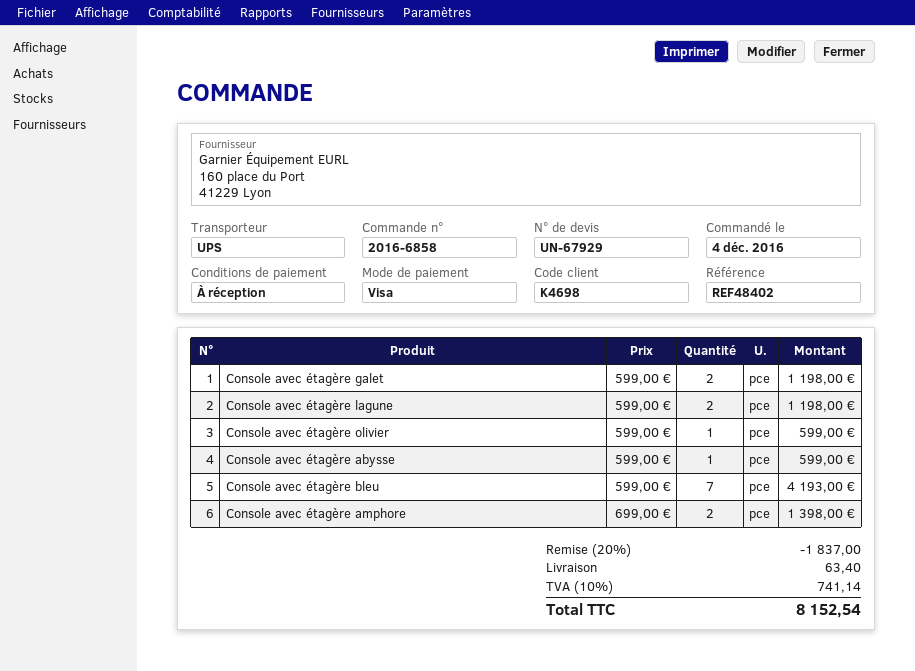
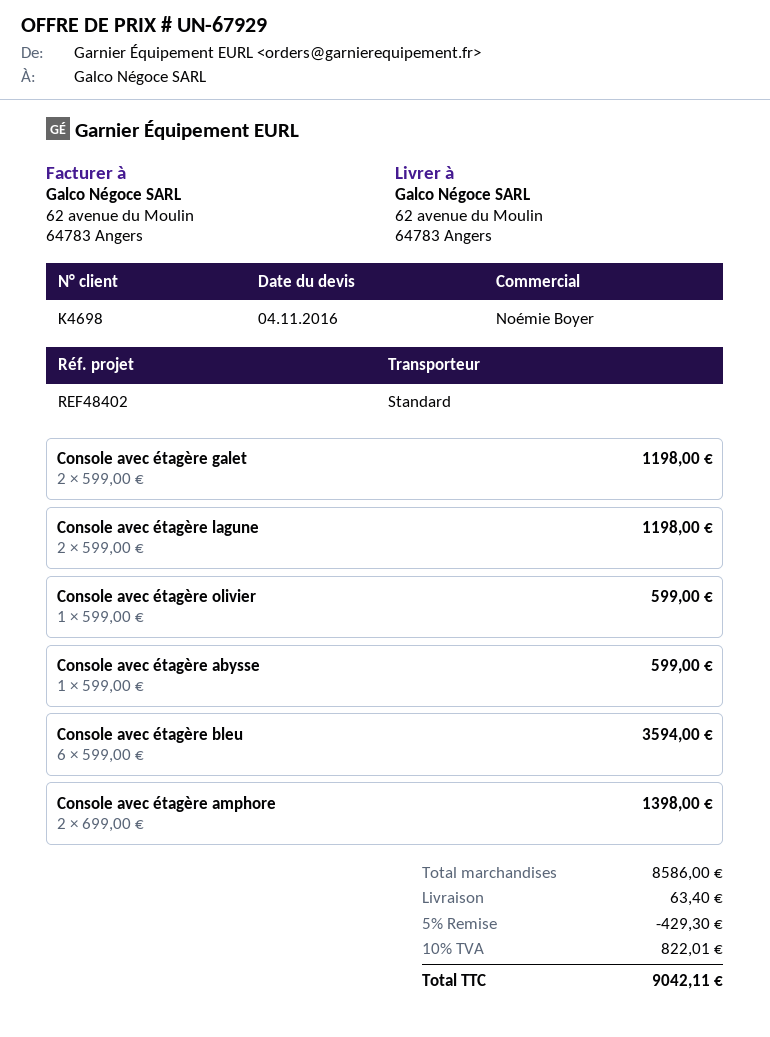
shipping method: UPS -> standard
Console avec étagère bleu: 7 x 599.00 = 4193.00 -> 6 x 599.00 = 3594.00
discount: 20% = 1837.00 -> 5% = 429.30
tax: 10% = 741.14 -> 10% = 822.01
total: 8152.54 -> 9042.11

